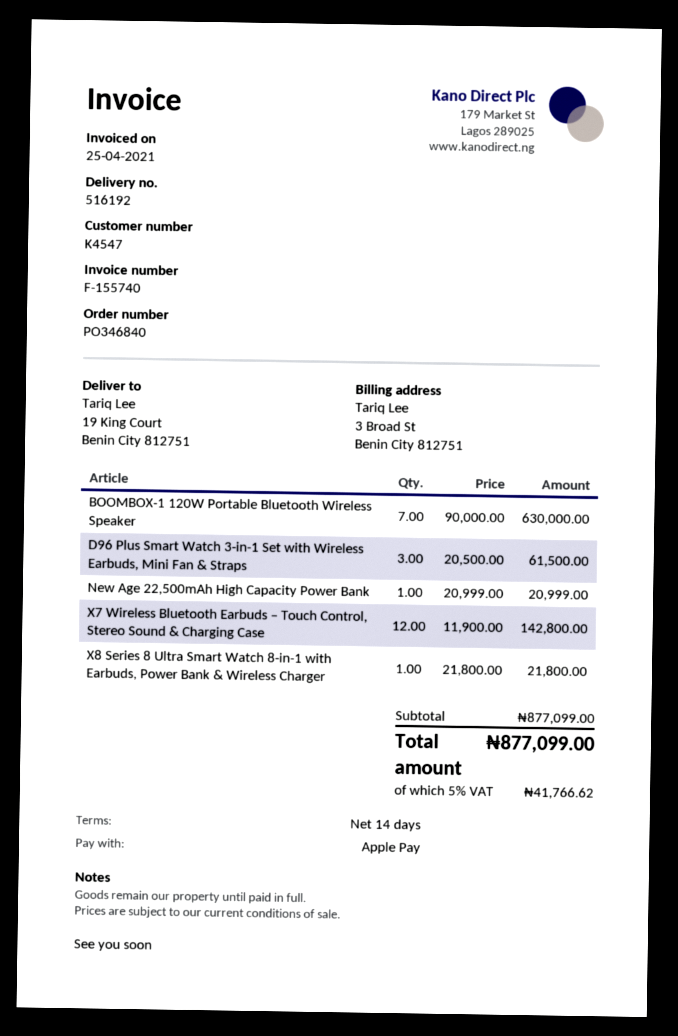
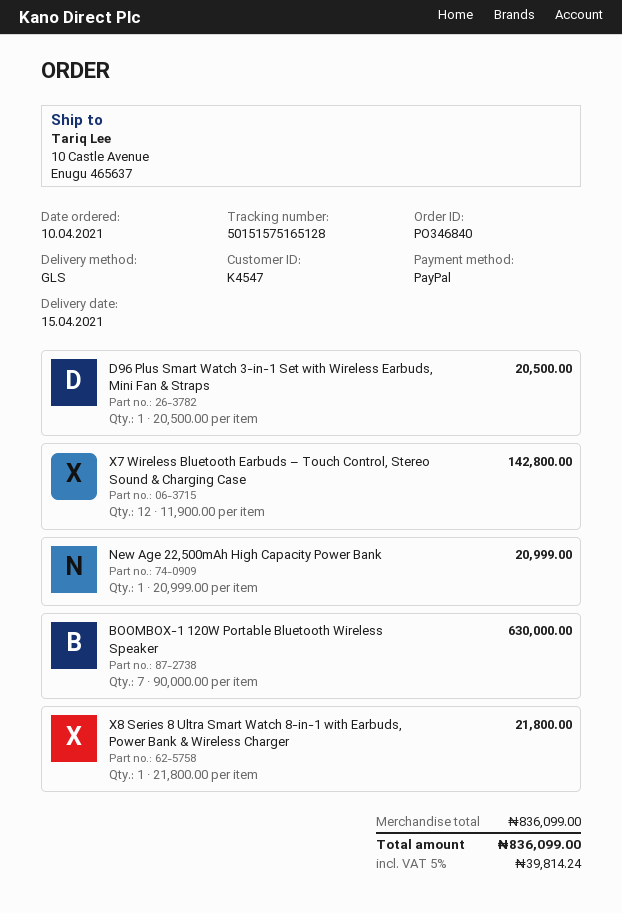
payment method: Apple Pay -> PayPal
ship to: 19 King Court, Benin City 812751 -> 10 Castle Avenue, Enugu 465637
D96 Plus Smart Watch 3-in-1 Set with Wireless Earbuds, Mini Fan & Straps: 3 x 20500.00 = 61500.00 -> 1 x 20500.00 = 20500.00
subtotal: 877099.00 -> 836099.00
tax: 5% = 41766.62 -> 5% = 39814.24
total: 877099.00 -> 836099.00

